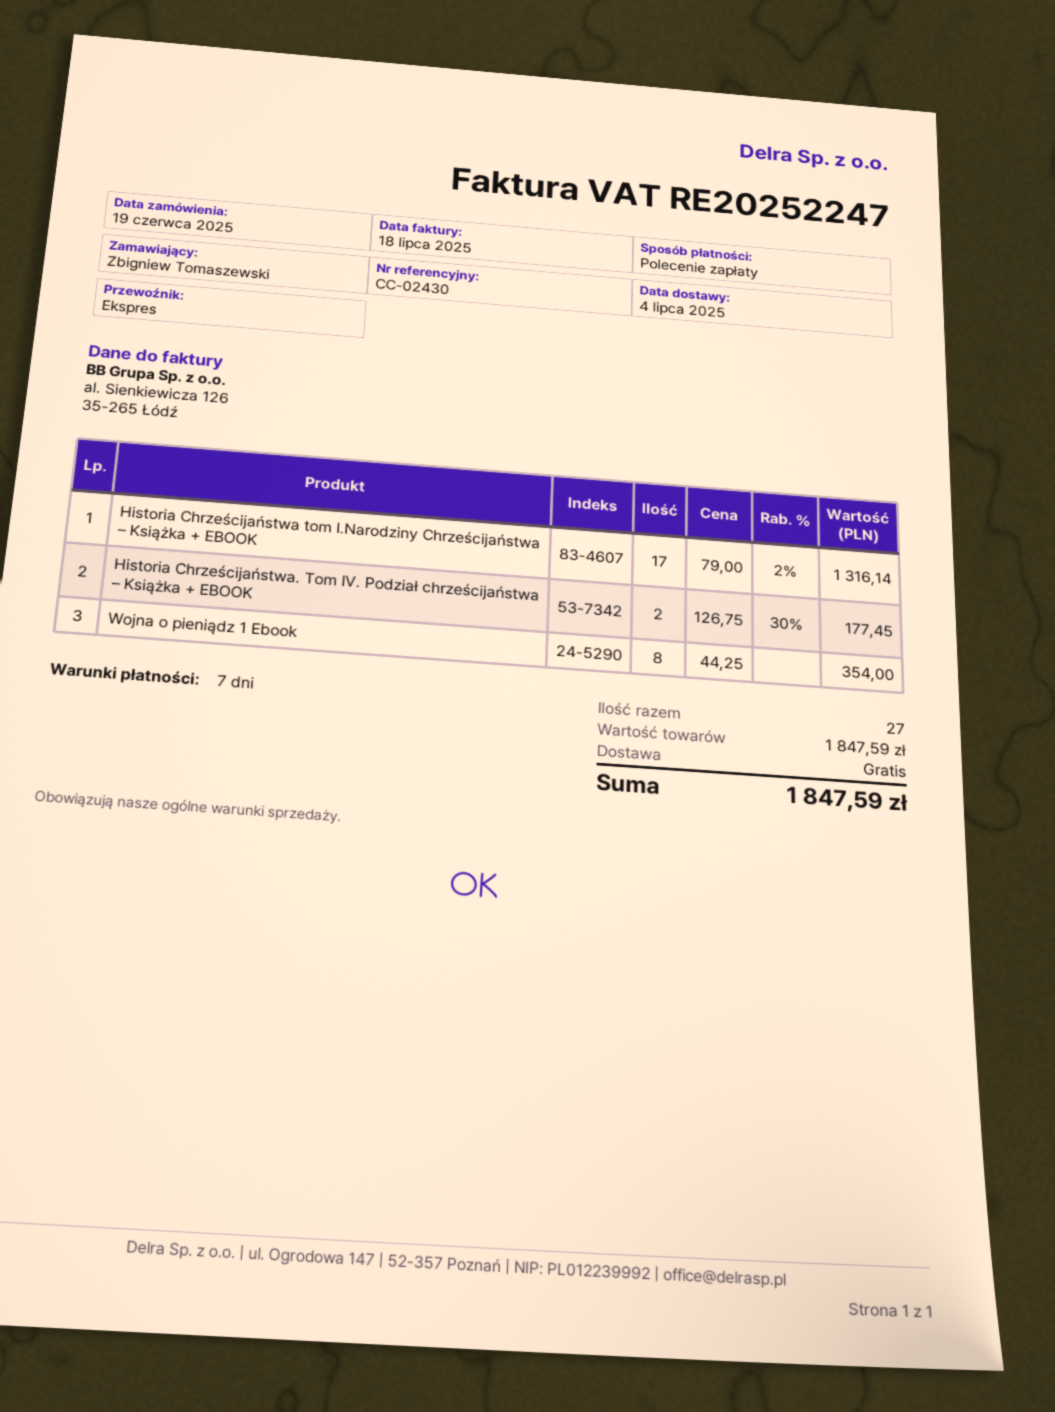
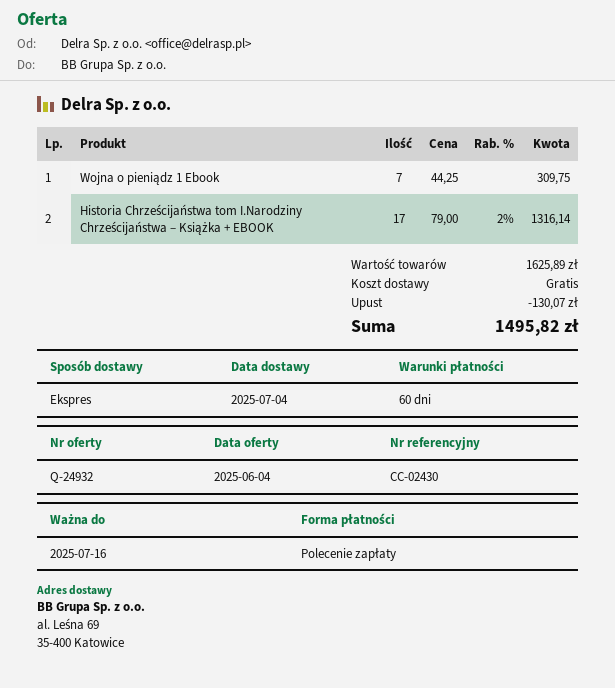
payment terms: 7 days -> 60 days
Historia Chrześcijaństwa. Tom IV. Podział chrześcijaństwa – Książka + EBOOK: 2 x 126.75 - 30% = 177.45 -> none
Wojna o pieniądz 1 Ebook: 8 x 44.25 = 354.00 -> 7 x 44.25 = 309.75
subtotal: 1847.59 -> 1625.89
discount: none -> 130.07
total: 1847.59 -> 1495.82

